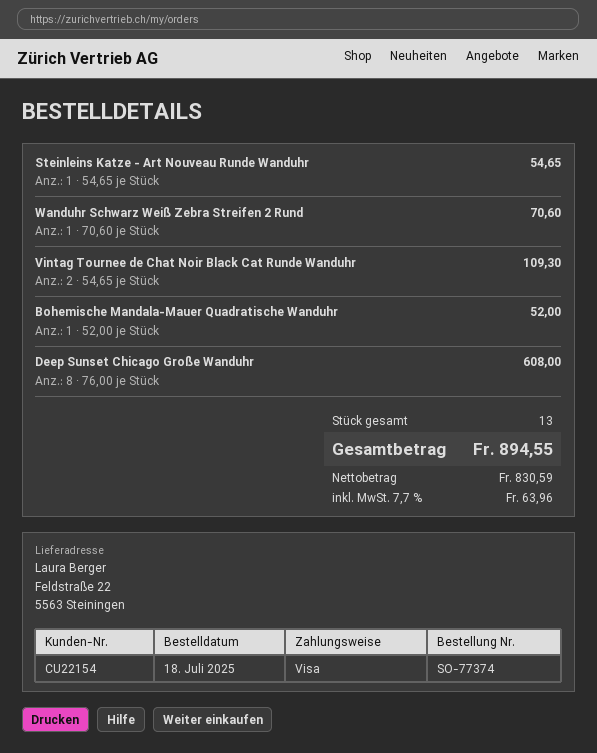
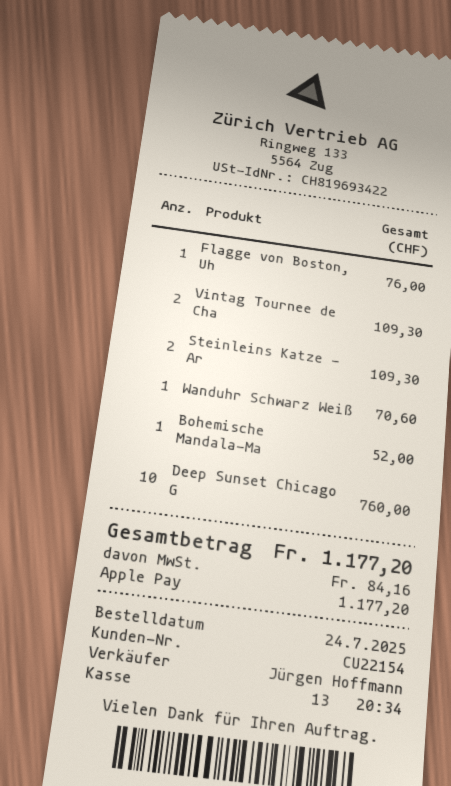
order date: 2025-07-18 -> 2025-07-24
payment method: Visa -> Apple Pay
Steinleins Katze - Art Nouveau Runde Wanduhr: 1 for 54.65 -> 2 for 109.30
Deep Sunset Chicago Große Wanduhr: 8 for 608.00 -> 10 for 760.00
Flagge von Boston, Uh: none -> 1 for 76.00
tax: 63.96 -> 84.16
total: 894.55 -> 1177.20

